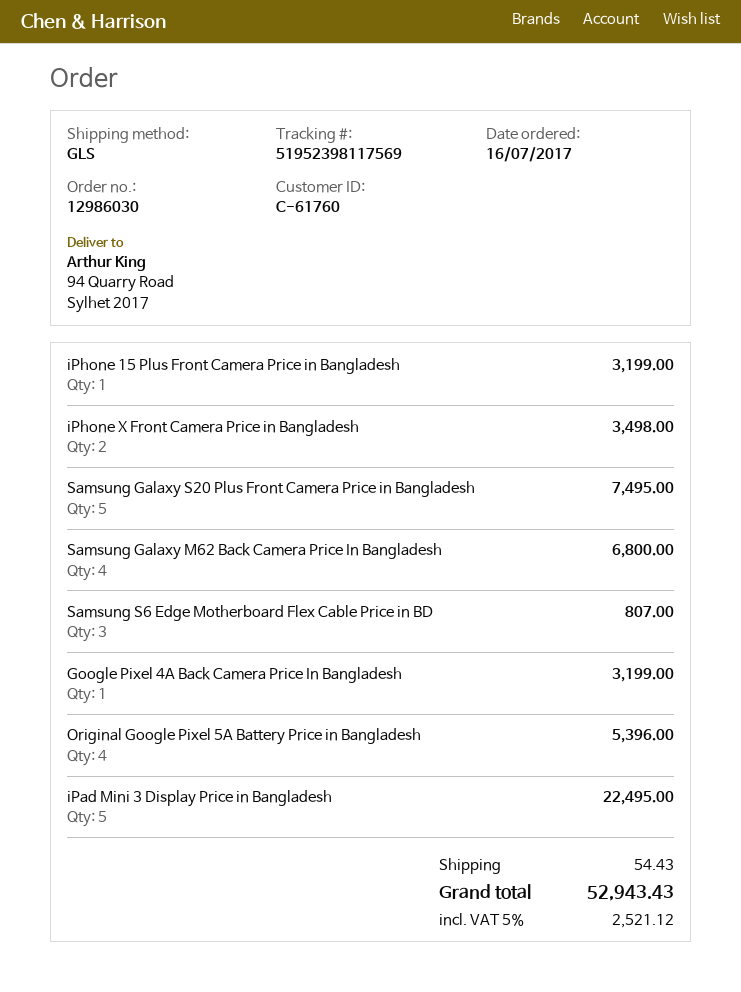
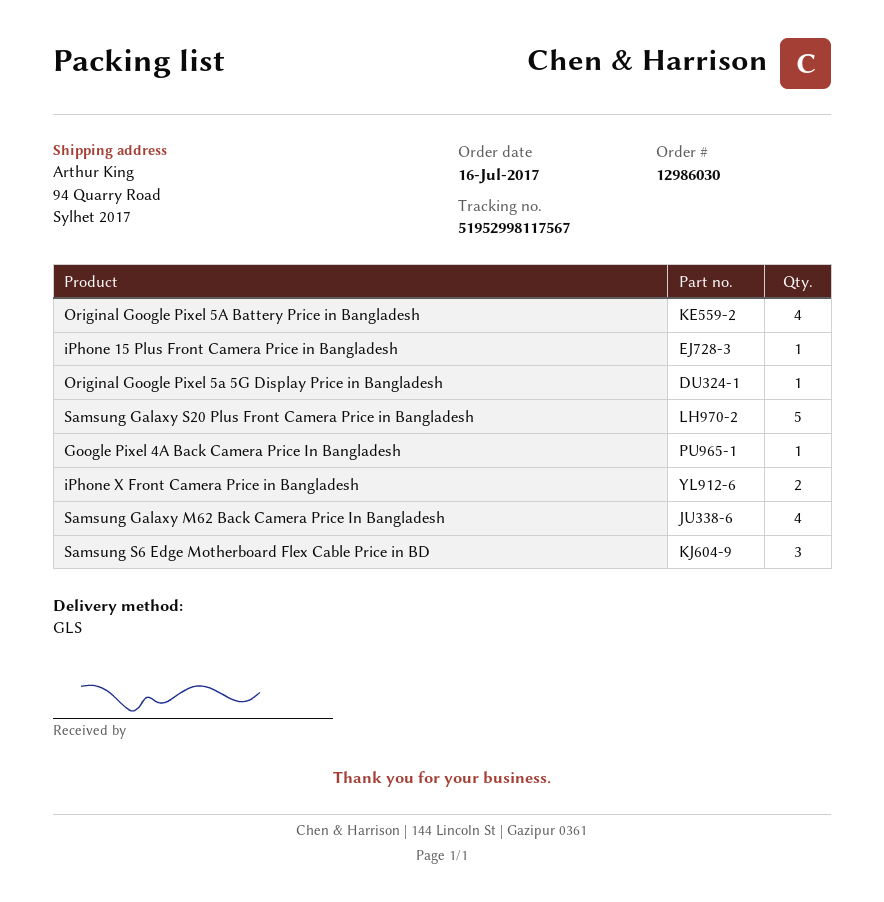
tracking number: 51952398117569 -> 51952998117567
iPad Mini 3 Display Price in Bangladesh: 5 -> none
Original Google Pixel 5a 5G Display Price in Bangladesh: none -> 1

